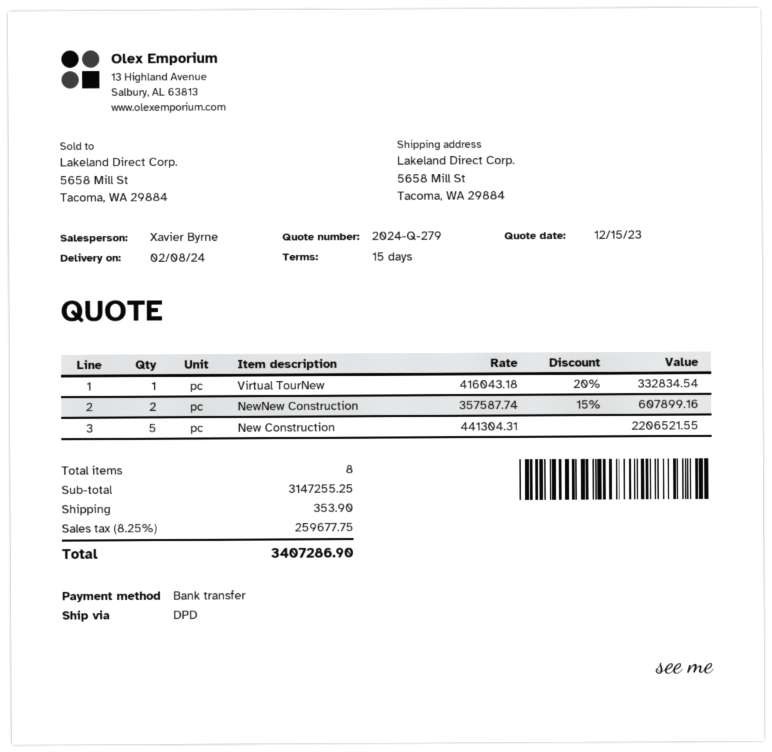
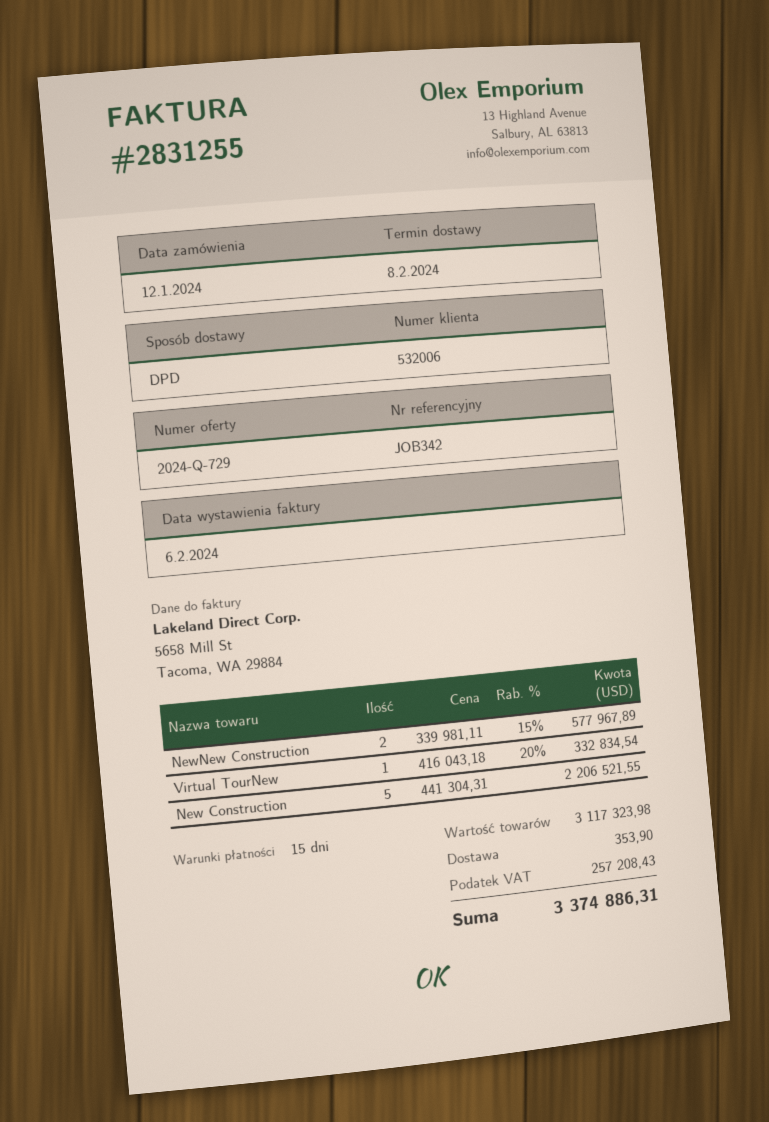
quote number: 2024-Q-279 -> 2024-Q-729
NewNew Construction: 2 x 357587.74 - 15% = 607899.16 -> 2 x 339981.11 - 15% = 577967.89
subtotal: 3147255.25 -> 3117323.98
tax: 259677.75 -> 257208.43
total: 3407286.90 -> 3374886.31

